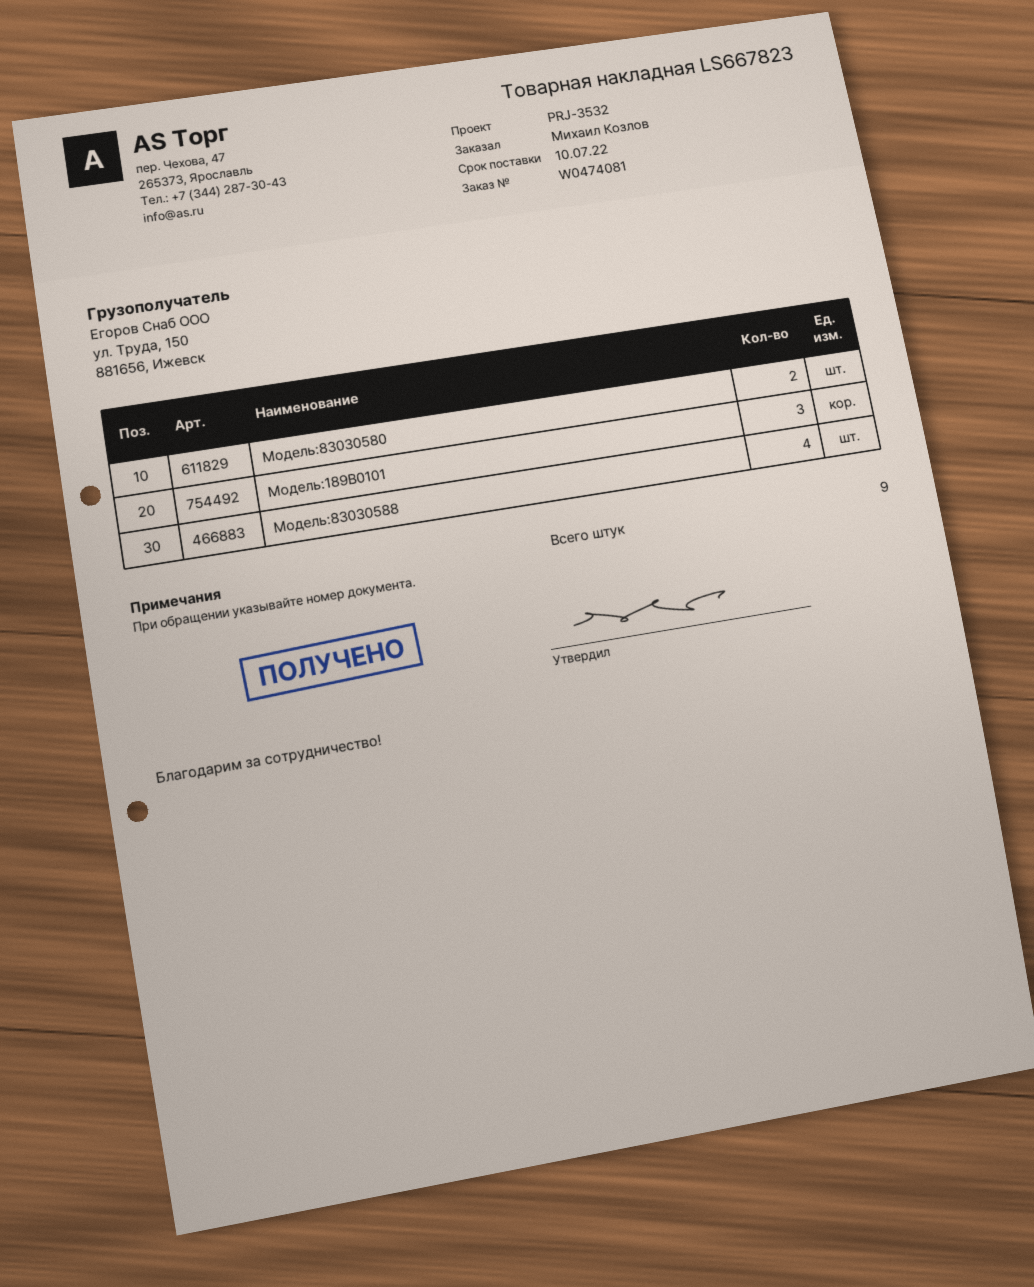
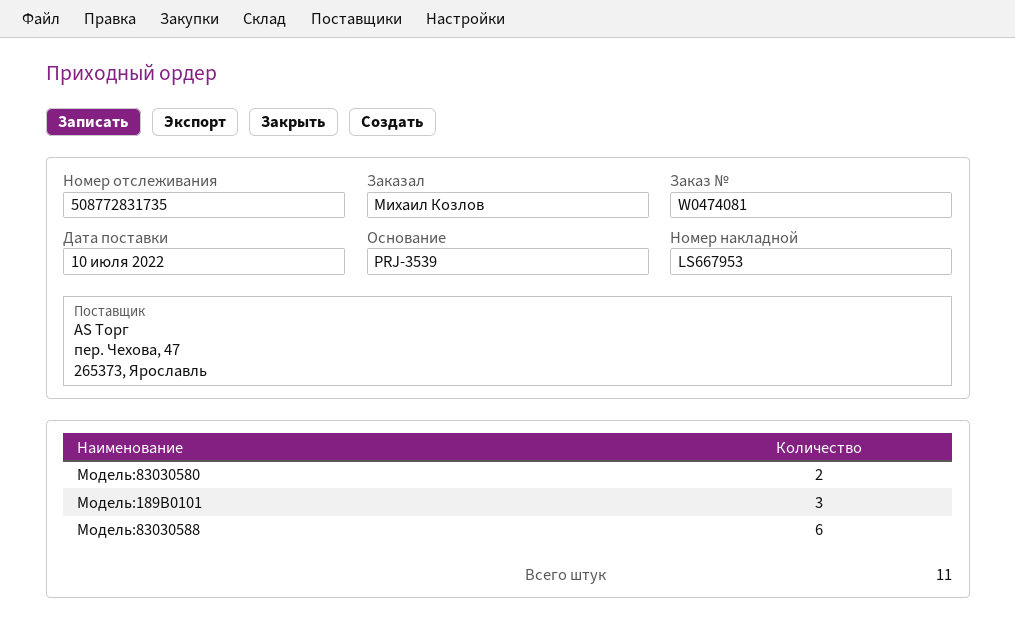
delivery note number: LS667823 -> LS667953
reference: PRJ-3532 -> PRJ-3539
Модель:83030588: 4 -> 6
total quantity: 9 -> 11

